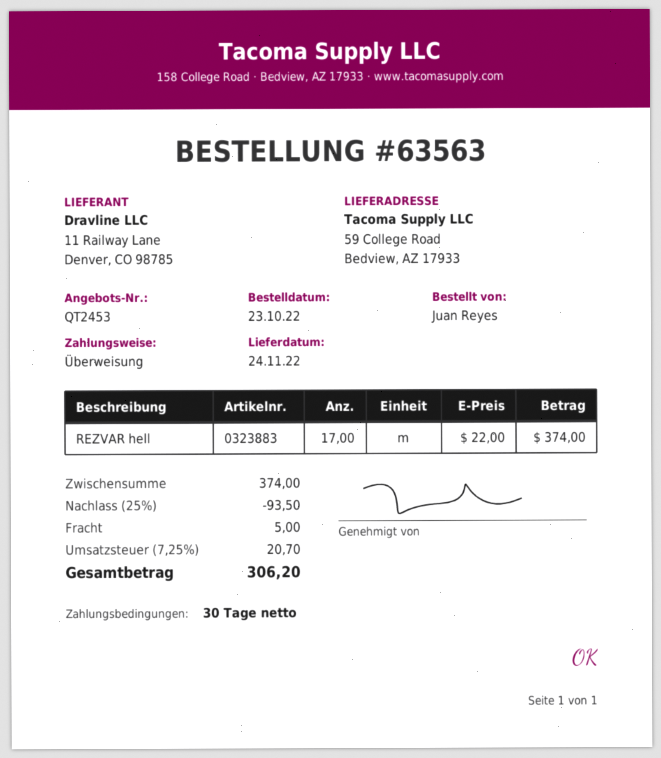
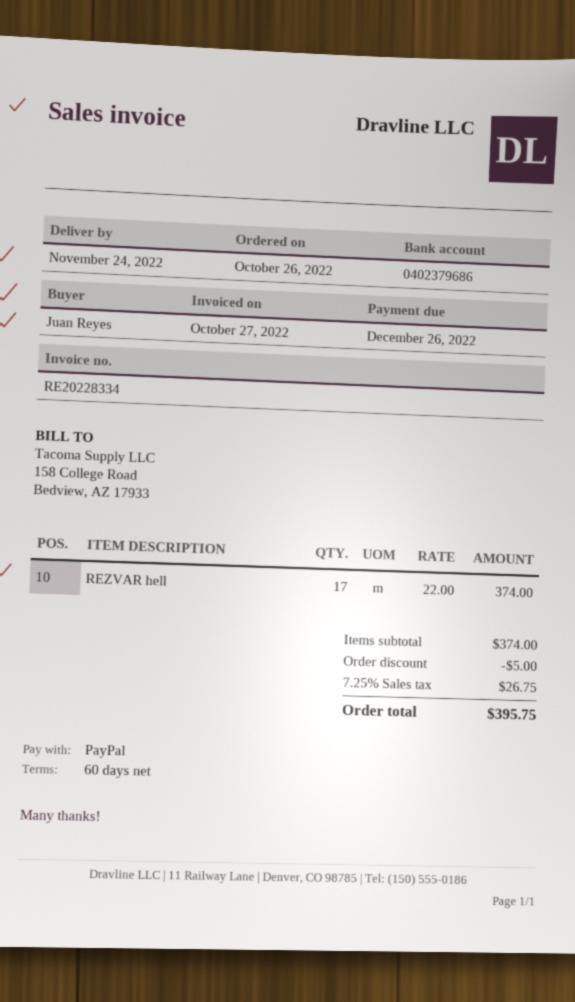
order date: 2022-10-23 -> 2022-10-26
payment terms: 30 days -> 60 days
payment method: bank transfer -> PayPal
discount: 93.50 -> 5.00
shipping: 5.00 -> none
tax: 7.25% = 20.70 -> 7.25% = 26.75
total: 306.20 -> 395.75

